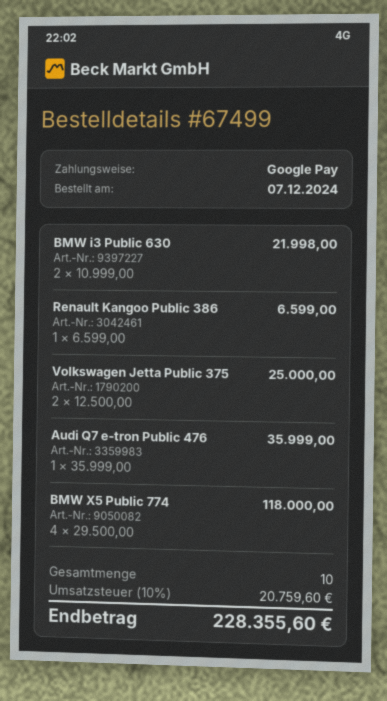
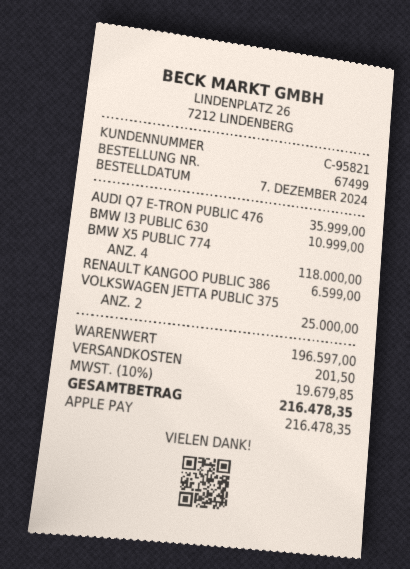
payment method: Google Pay -> Apple Pay
BMW i3 Public 630: 2 for 21998.00 -> 1 for 10999.00
shipping: none -> 201.50
tax: 10% = 20759.60 -> 10% = 19679.85
total: 228355.60 -> 216478.35

